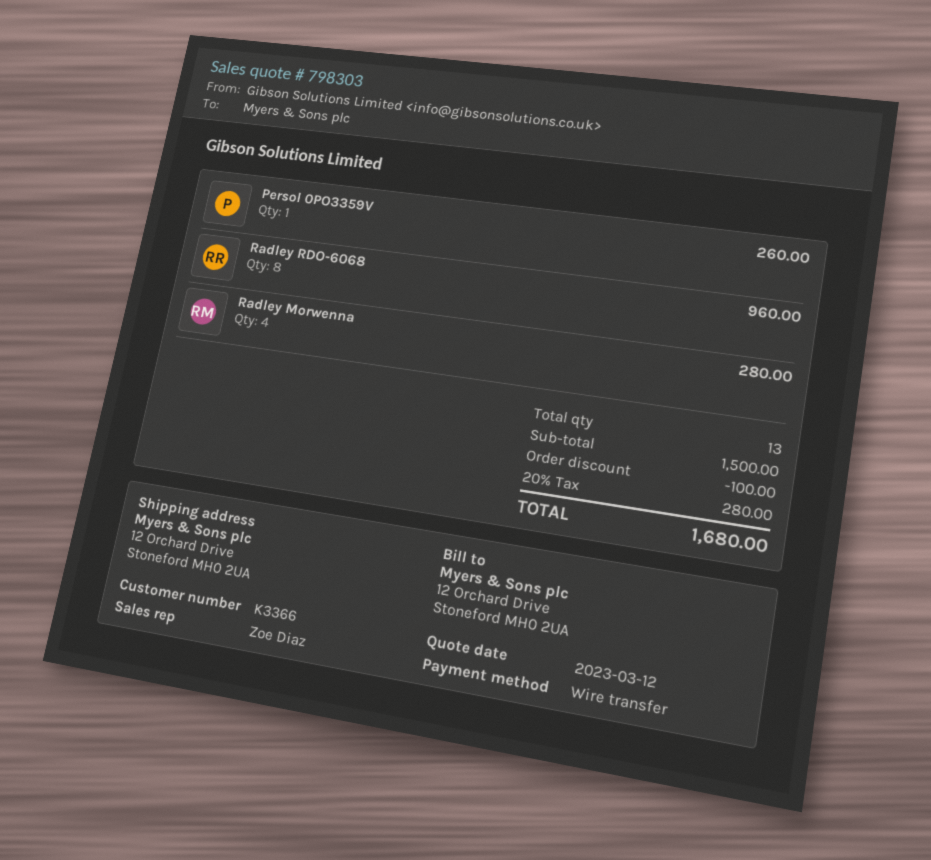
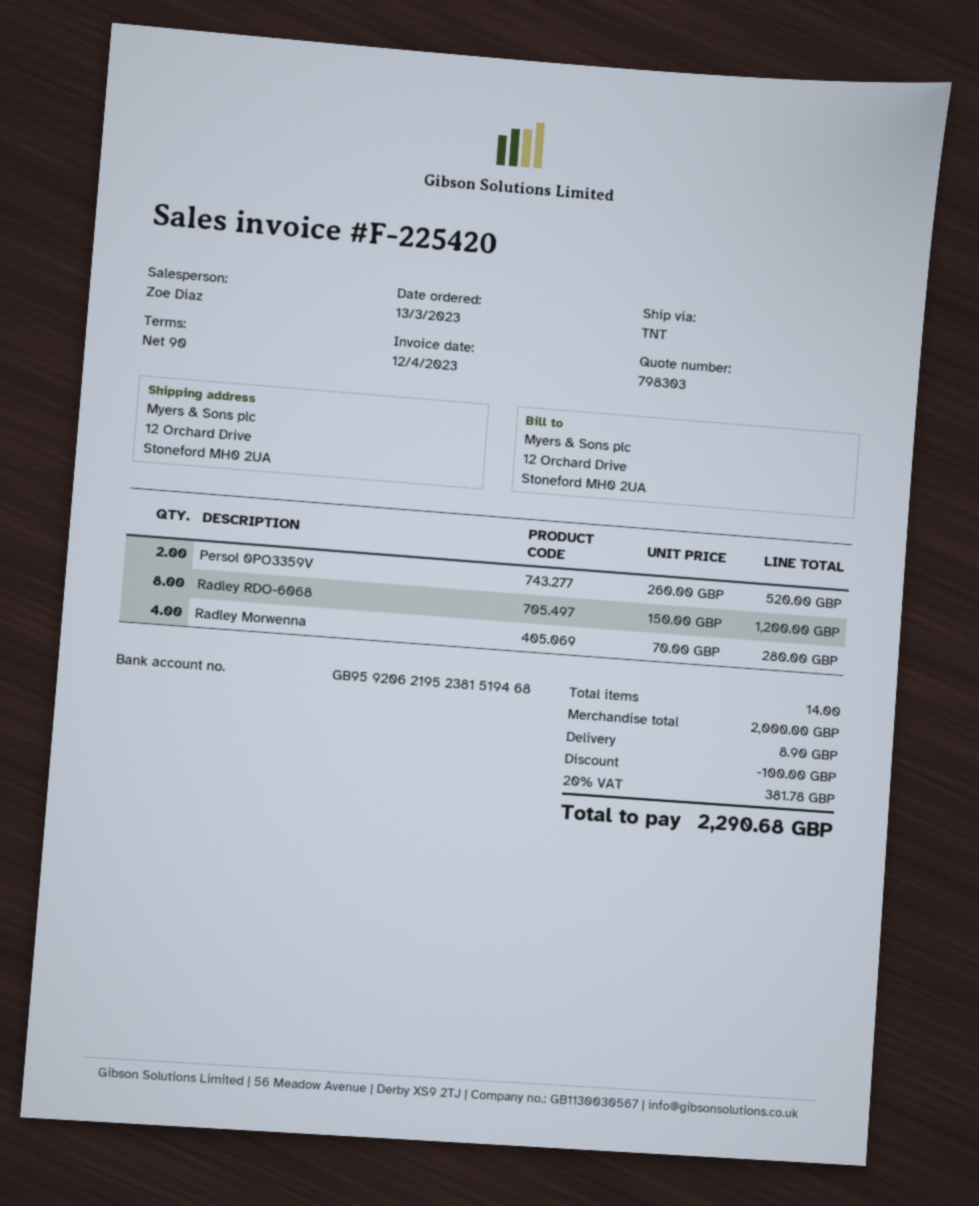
Persol 0PO3359V: 1 for 260.00 -> 2 for 520.00
Radley RDO-6068: 8 for 960.00 -> 8 for 1200.00
total quantity: 13 -> 14
subtotal: 1500.00 -> 2000.00
shipping: none -> 8.90
tax: 20% = 280.00 -> 20% = 381.78
total: 1680.00 -> 2290.68

